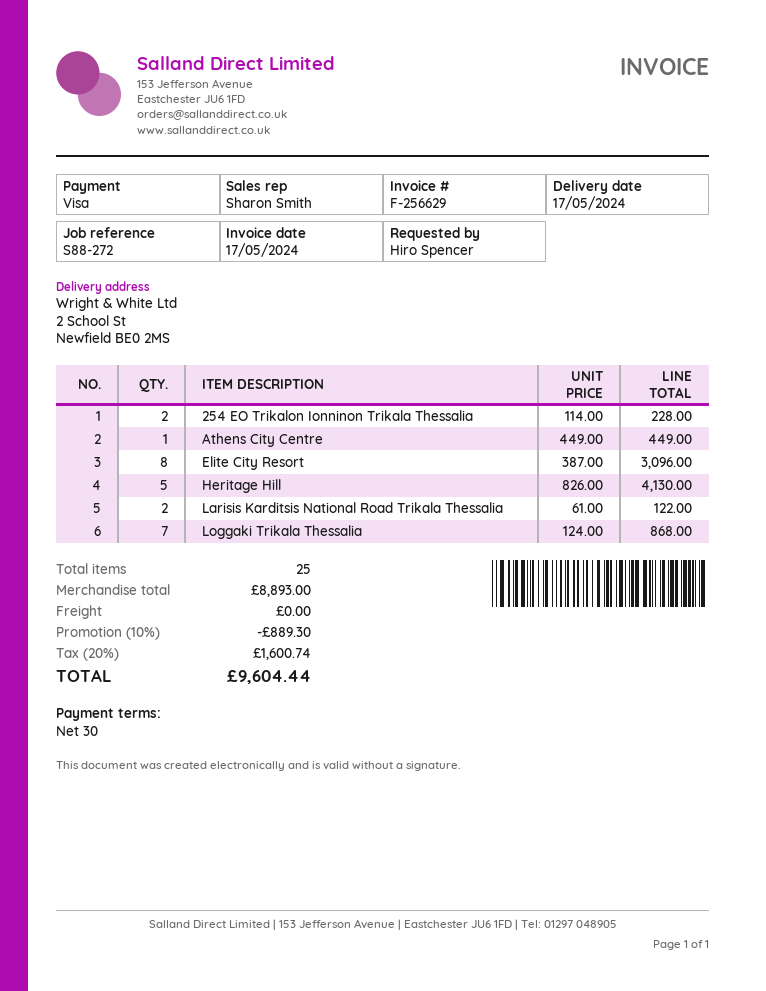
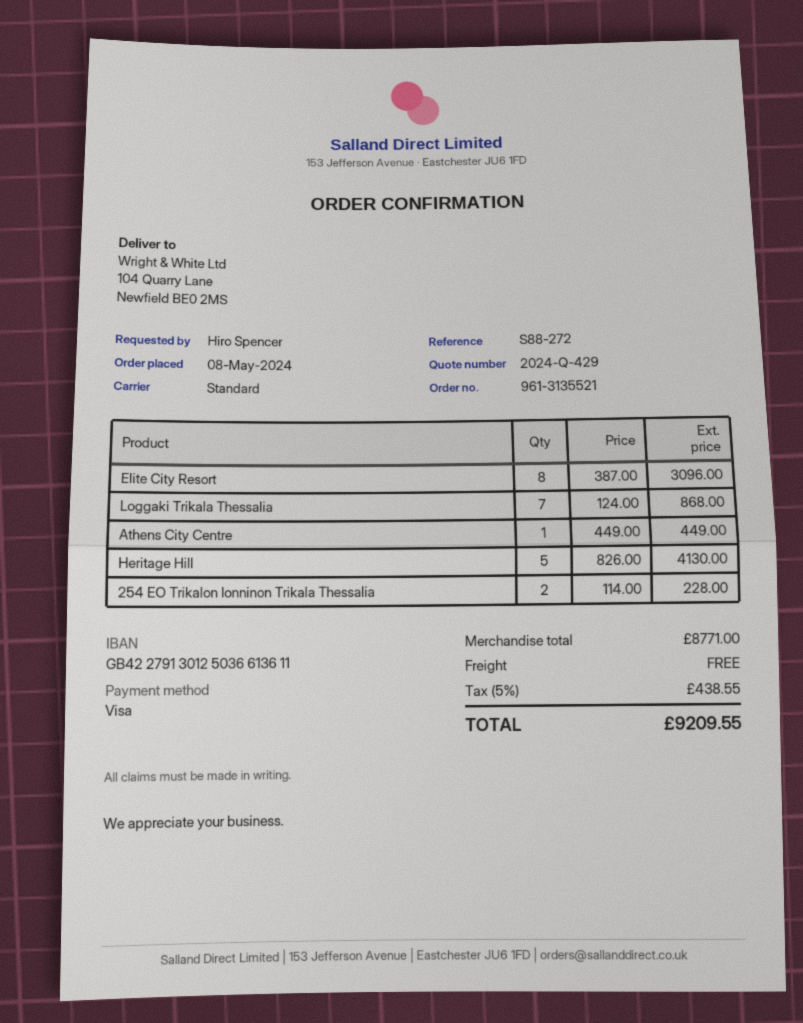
ship to: 2 School St, Newfield BE0 2MS -> 104 Quarry Lane, Newfield BE0 2MS
Larisis Karditsis National Road Trikala Thessalia: 2 x 61.00 = 122.00 -> none
subtotal: 8893.00 -> 8771.00
discount: 10% = 889.30 -> none
tax: 20% = 1600.74 -> 5% = 438.55
total: 9604.44 -> 9209.55

